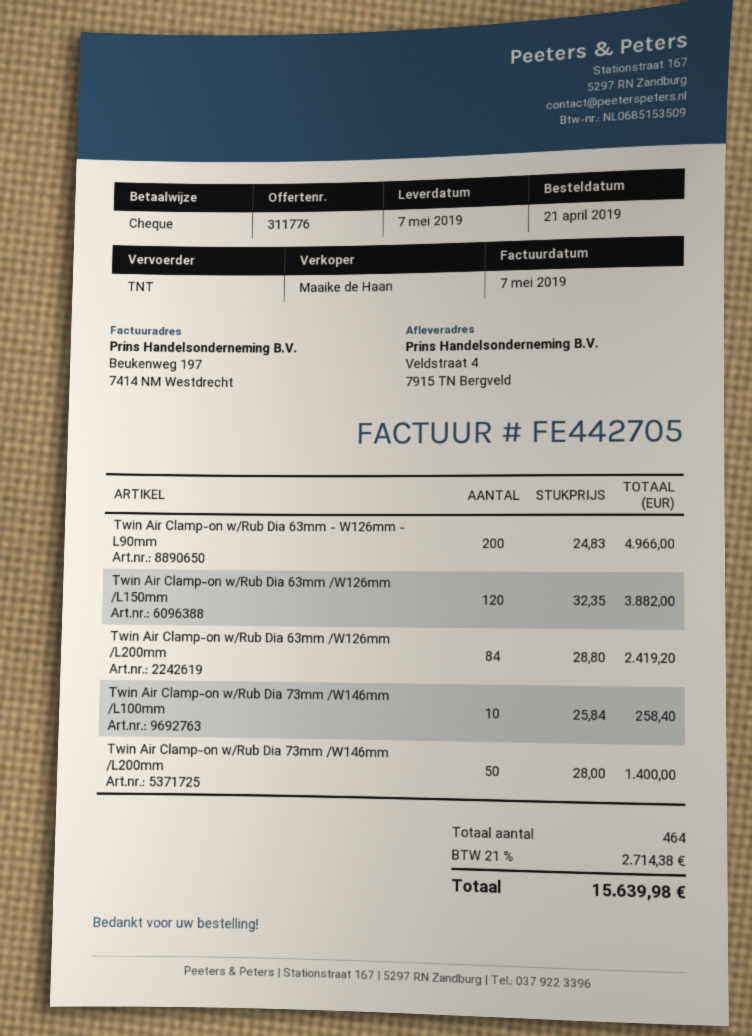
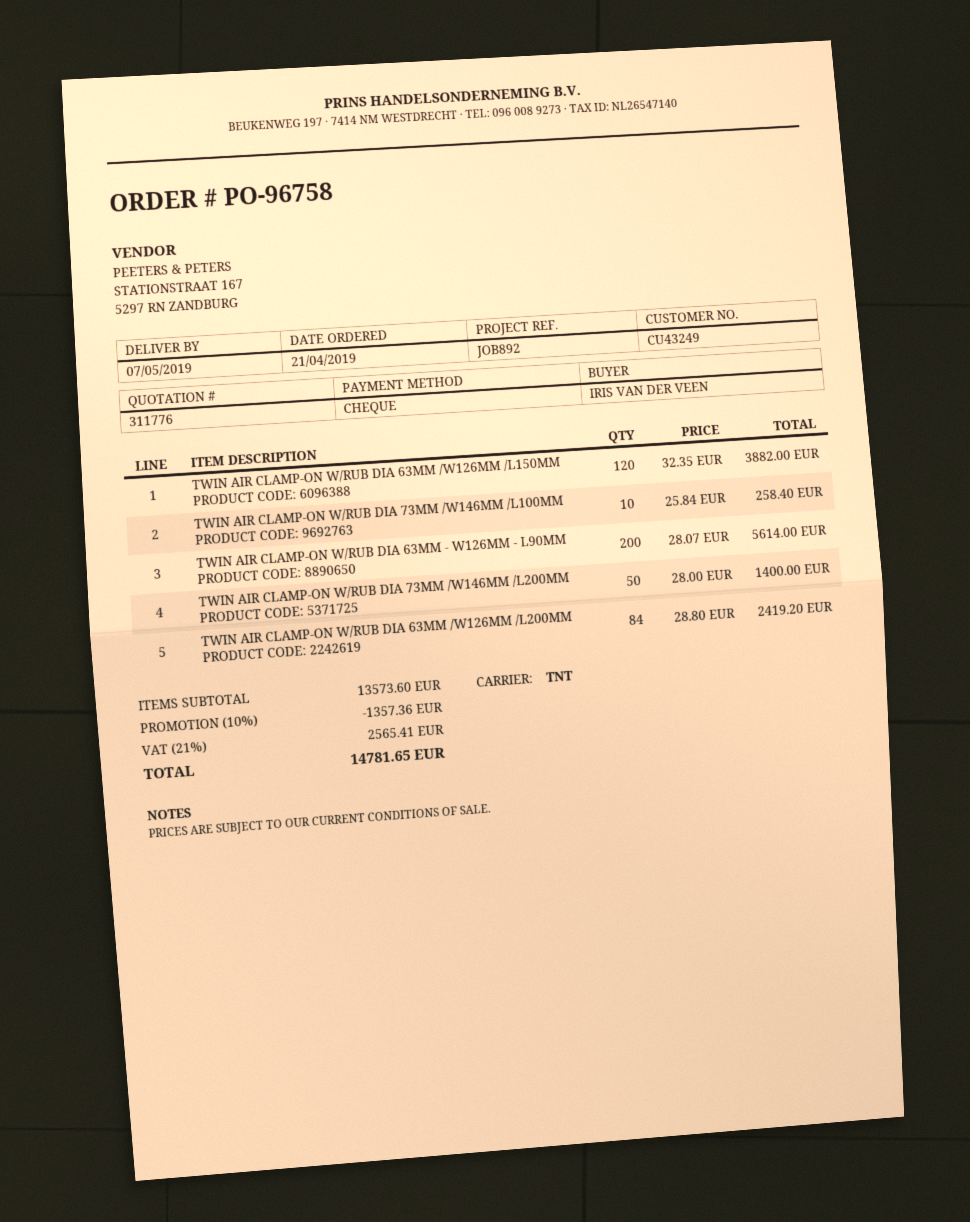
Twin Air Clamp-on w/Rub Dia 63mm - W126mm - L90mm: 200 x 24.83 = 4966.00 -> 200 x 28.07 = 5614.00
discount: none -> 10% = 1357.36
tax: 21% = 2714.38 -> 21% = 2565.41
total: 15639.98 -> 14781.65

